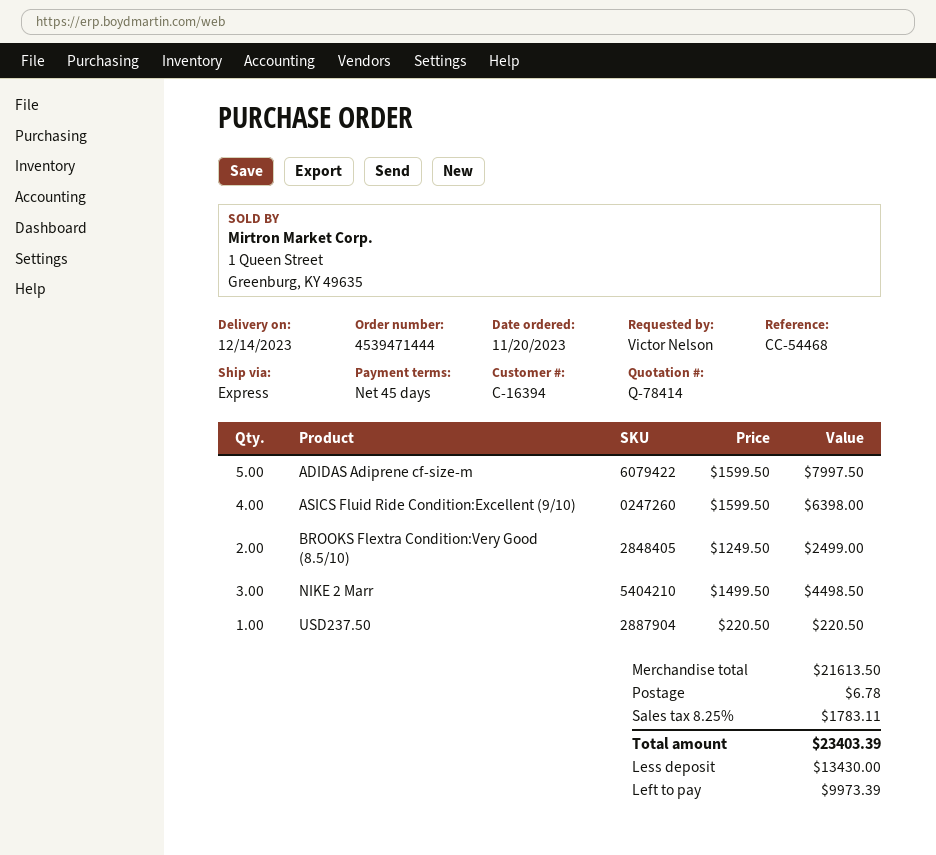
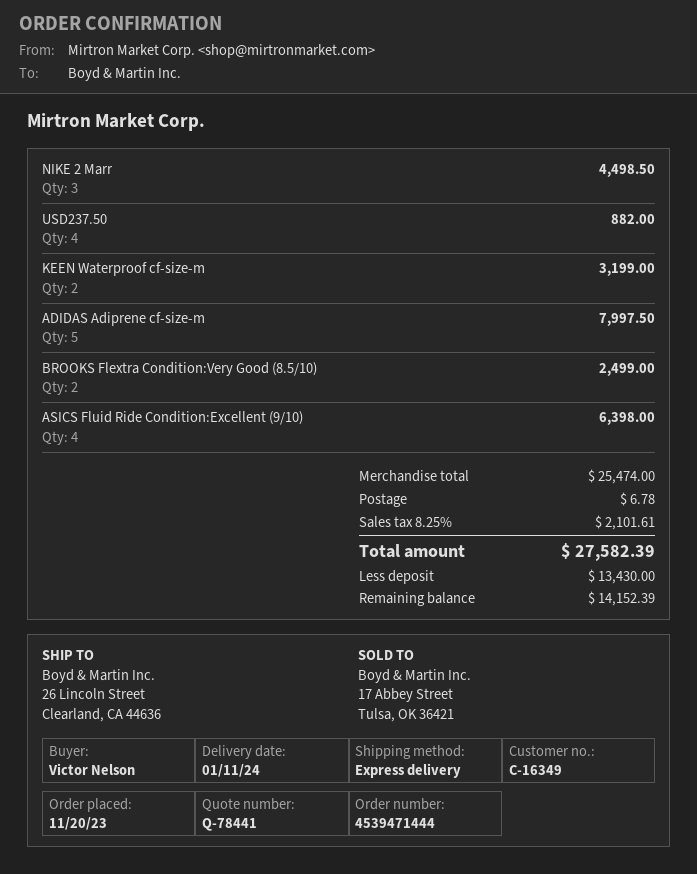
quote number: Q-78414 -> Q-78441
delivery date: 2023-12-14 -> 2024-01-11
customer number: C-16394 -> C-16349
USD237.50: 1 for 220.50 -> 4 for 882.00
KEEN Waterproof cf-size-m: none -> 2 for 3199.00
subtotal: 21613.50 -> 25474.00
tax: 8.25% = 1783.11 -> 8.25% = 2101.61
total: 23403.39 -> 27582.39
balance: 9973.39 -> 14152.39

